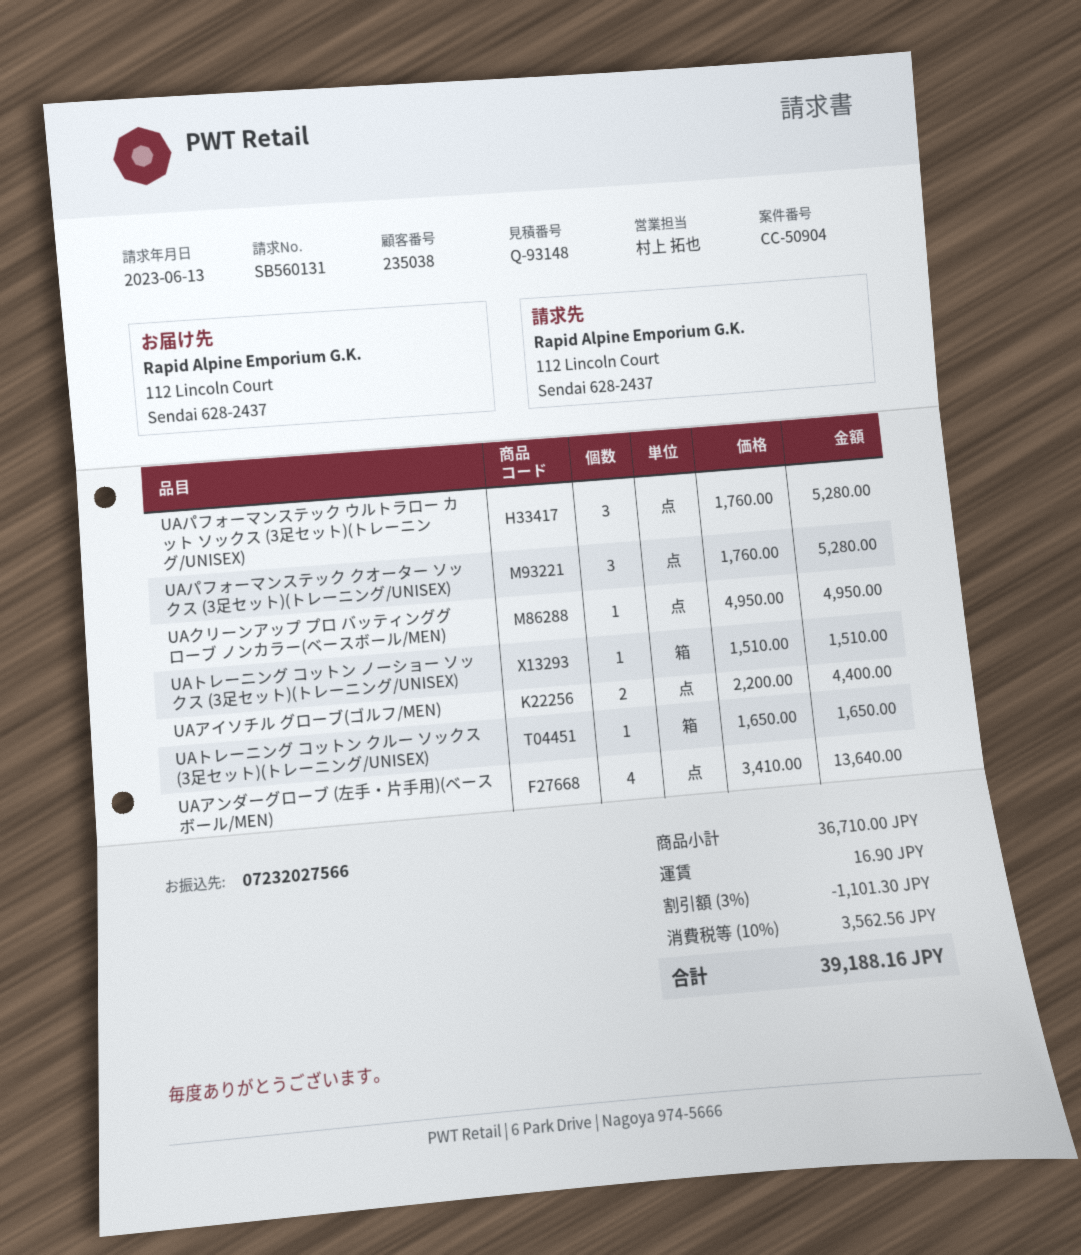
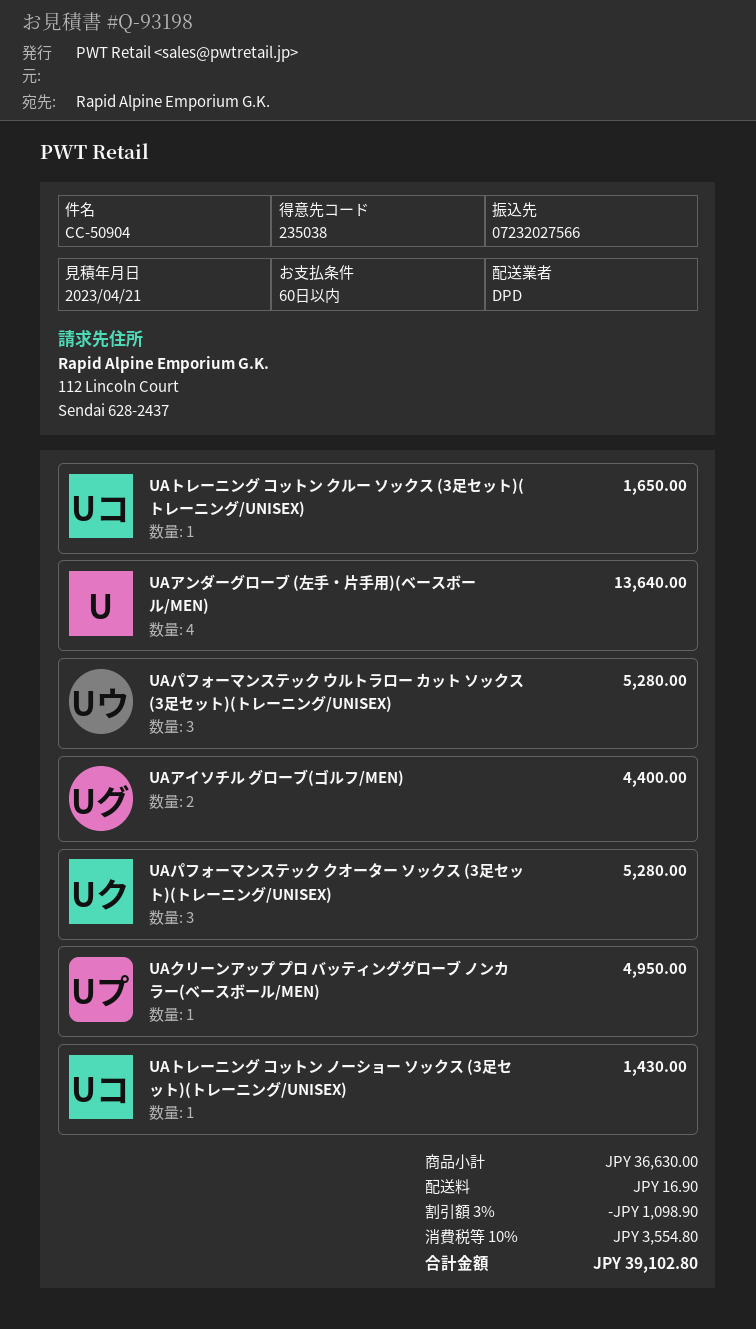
quote number: Q-93148 -> Q-93198
UAトレーニング コットン ノーショー ソックス (3足セット)(トレーニング/UNISEX): 1 for 1510.00 -> 1 for 1430.00
subtotal: 36710.00 -> 36630.00
discount: 3% = 1101.30 -> 3% = 1098.90
tax: 10% = 3562.56 -> 10% = 3554.80
total: 39188.16 -> 39102.80

